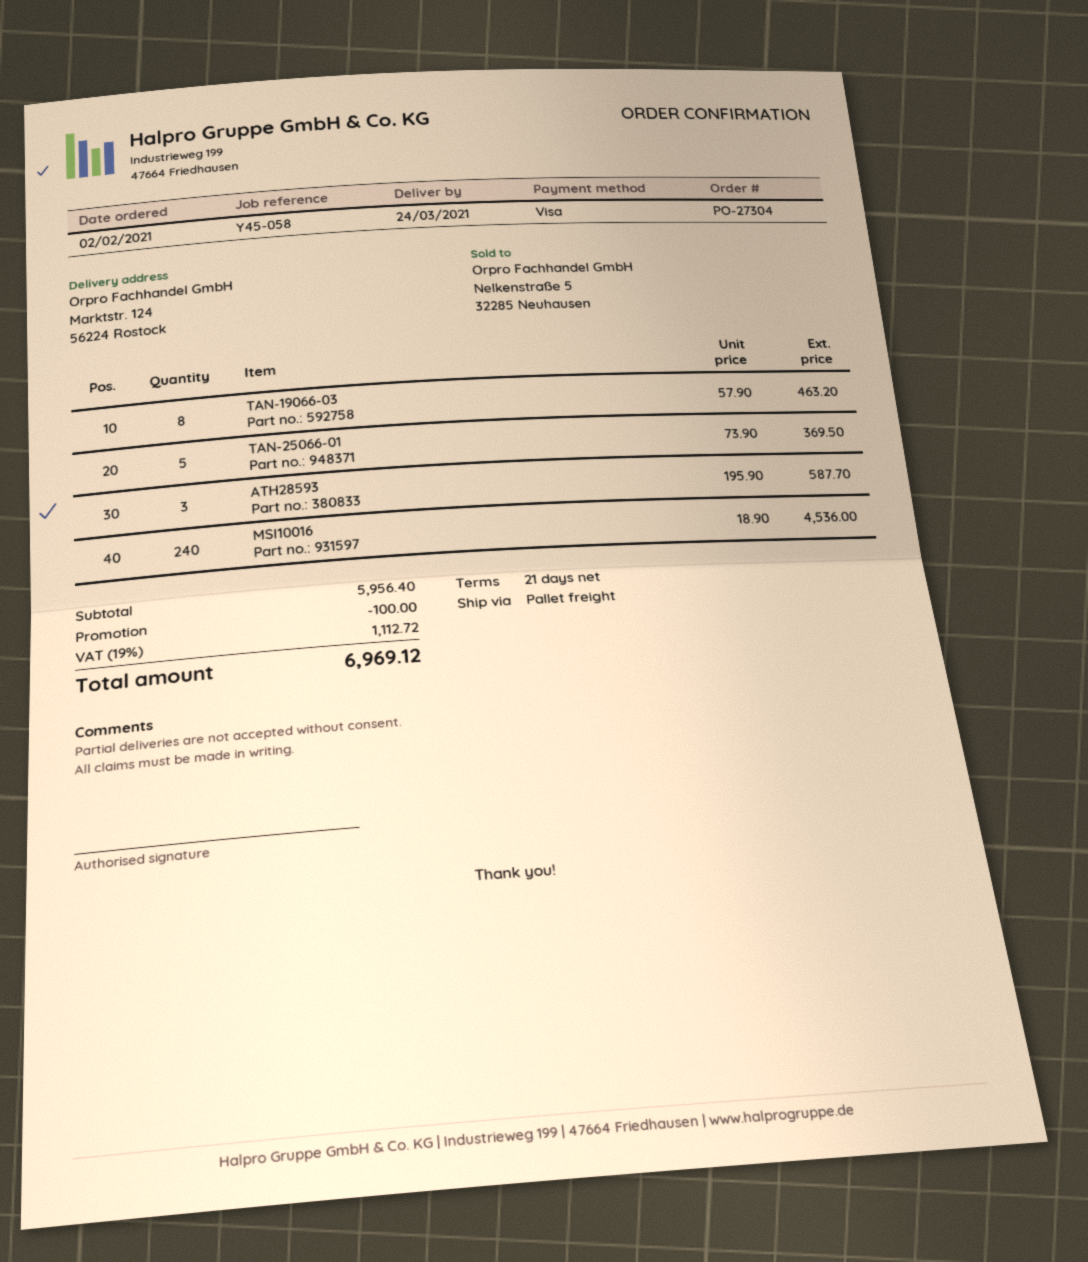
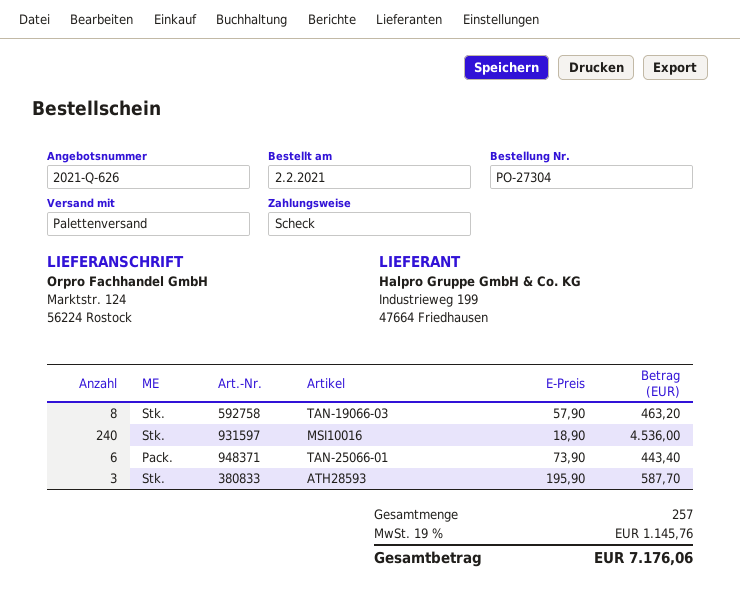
payment method: Visa -> cheque
TAN-25066-01: 5 x 73.90 = 369.50 -> 6 x 73.90 = 443.40
discount: 100.00 -> none
tax: 19% = 1112.72 -> 19% = 1145.76
total: 6969.12 -> 7176.06

